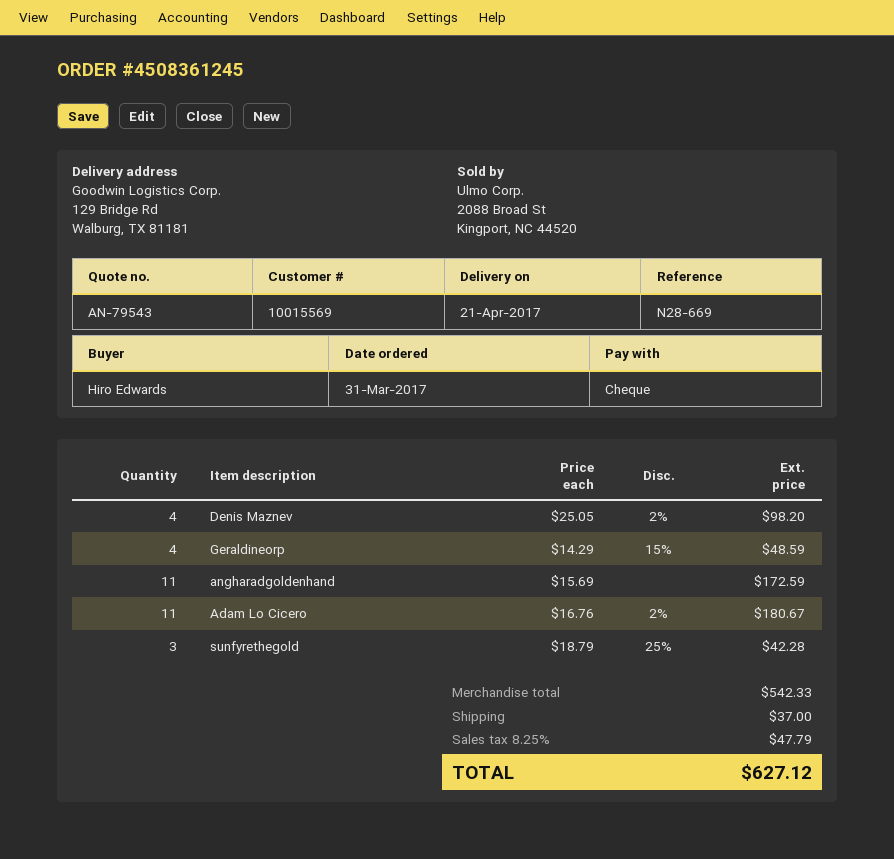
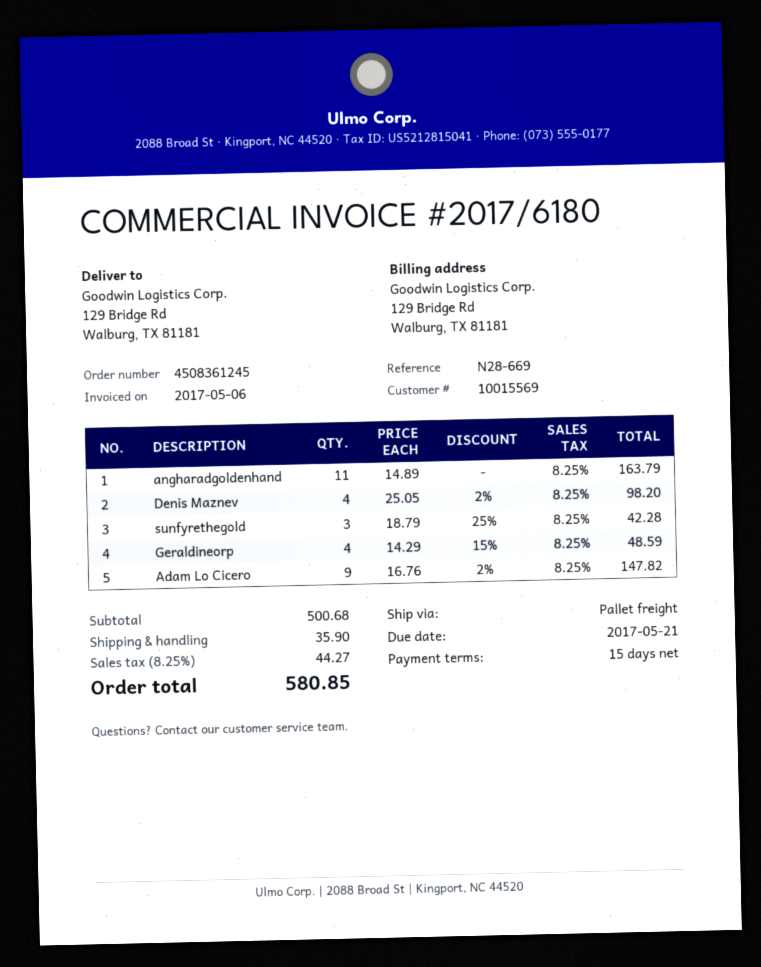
angharadgoldenhand: 11 x 15.69 = 172.59 -> 11 x 14.89 = 163.79
Adam Lo Cicero: 11 x 16.76 - 2% = 180.67 -> 9 x 16.76 - 2% = 147.82
subtotal: 542.33 -> 500.68
shipping: 37.00 -> 35.90
tax: 8.25% = 47.79 -> 8.25% = 44.27
total: 627.12 -> 580.85

